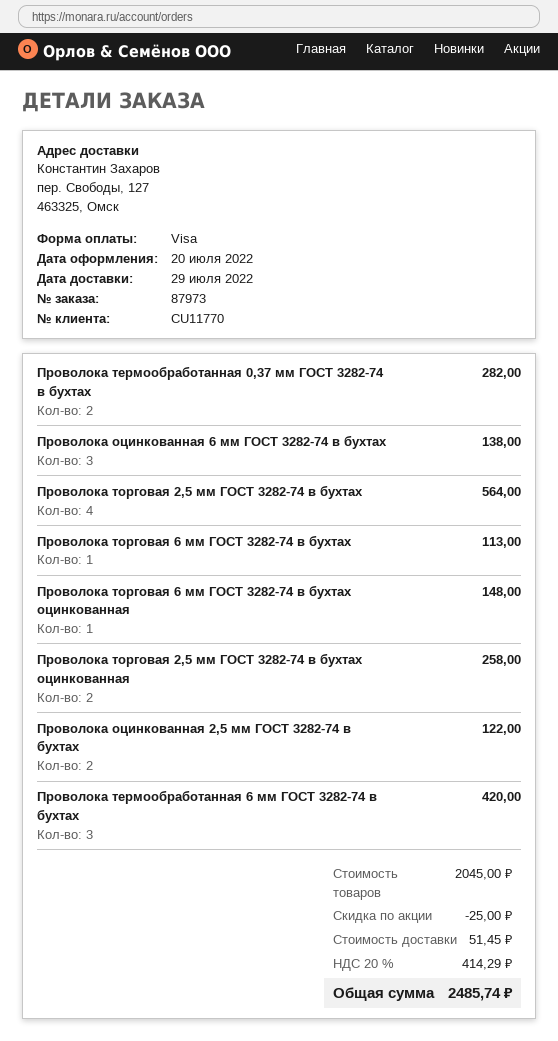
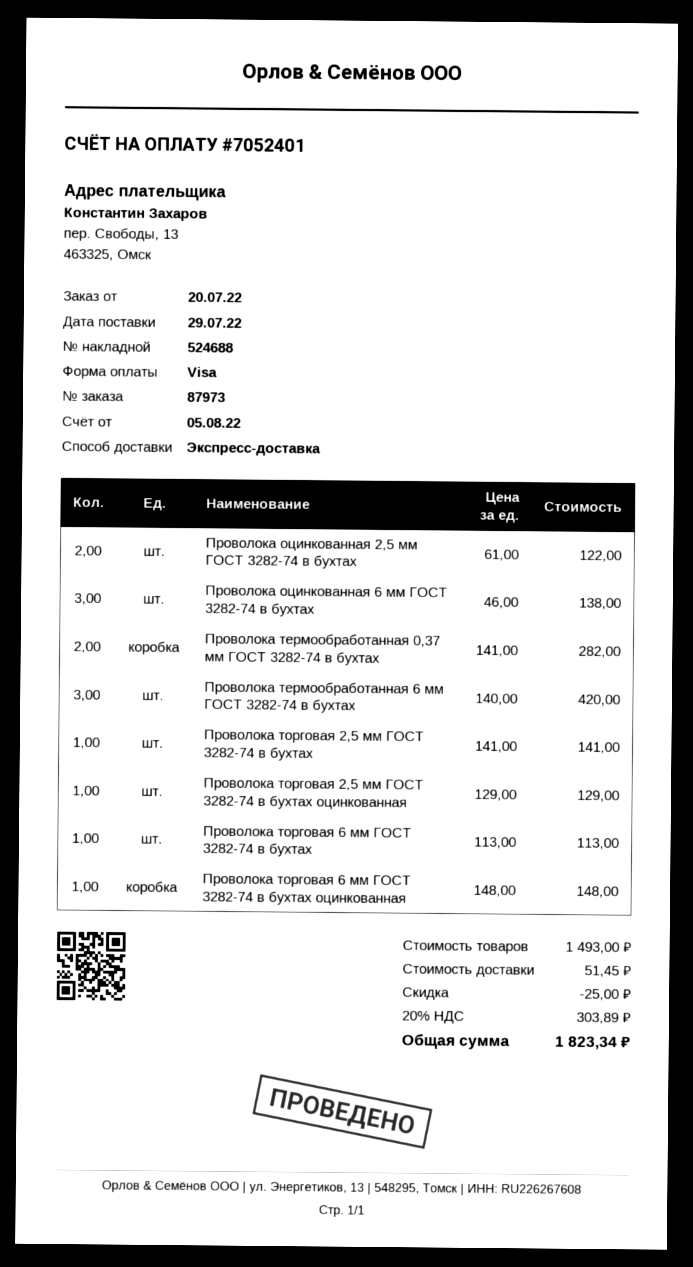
Проволока торговая 2,5 мм ГОСТ 3282-74 в бухтах: 4 for 564.00 -> 1 for 141.00
Проволока торговая 2,5 мм ГОСТ 3282-74 в бухтах оцинкованная: 2 for 258.00 -> 1 for 129.00
subtotal: 2045.00 -> 1493.00
tax: 20% = 414.29 -> 20% = 303.89
total: 2485.74 -> 1823.34

